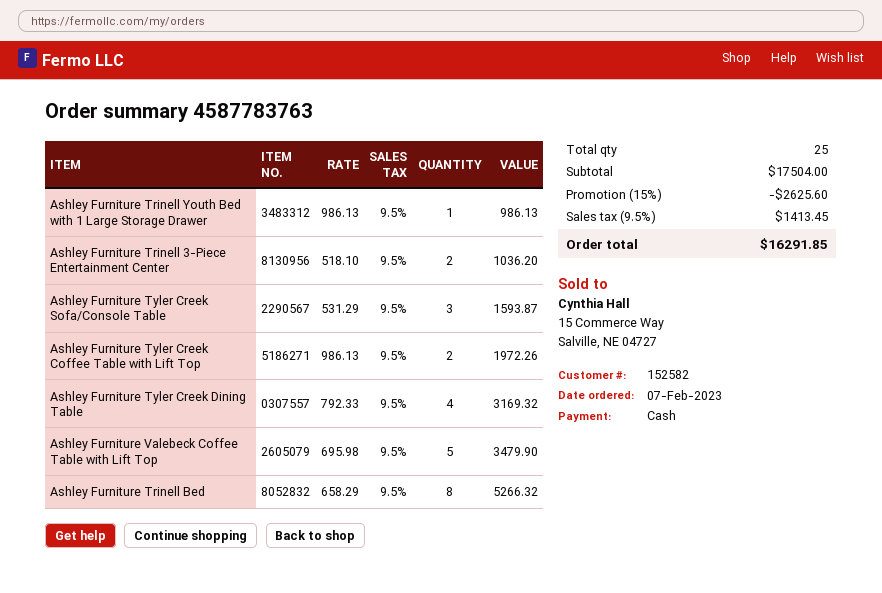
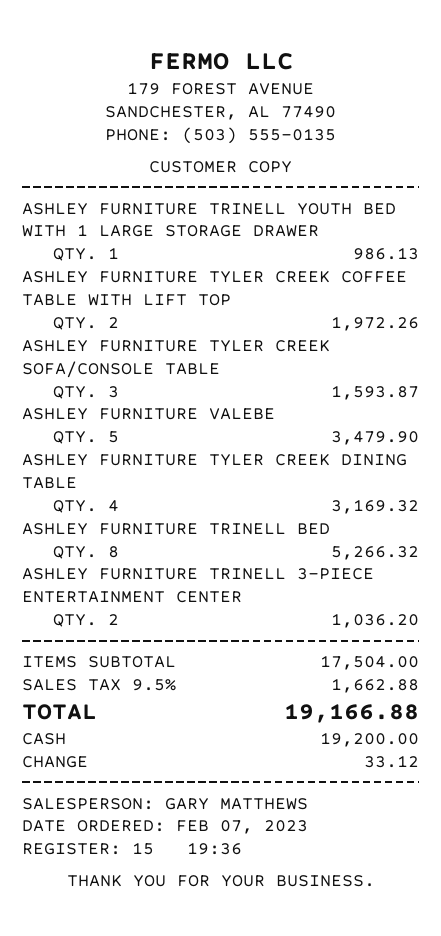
discount: 15% = 2625.60 -> none
tax: 9.5% = 1413.45 -> 9.5% = 1662.88
total: 16291.85 -> 19166.88

